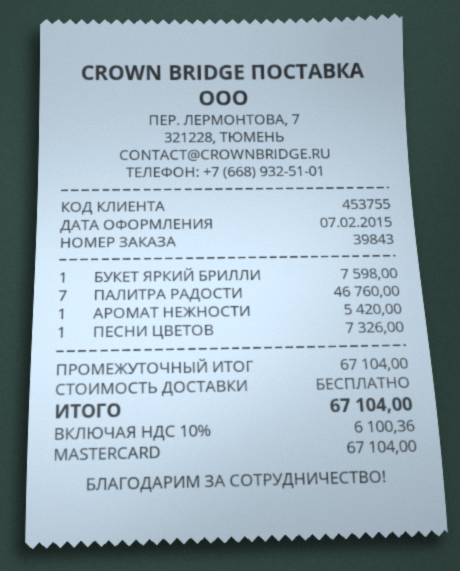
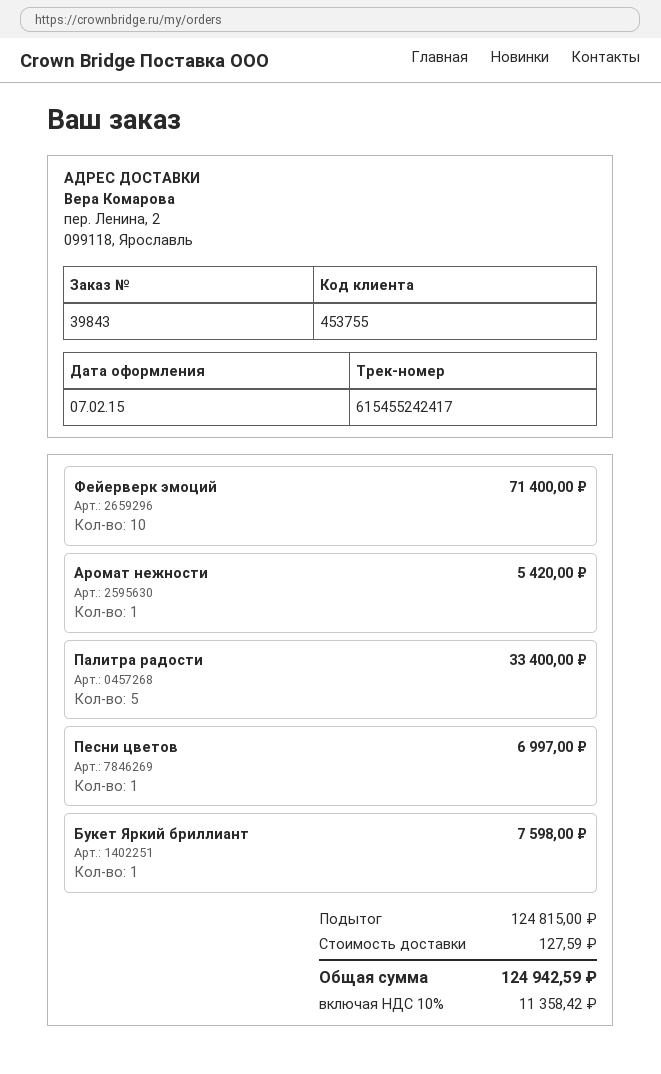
ПАЛИТРА РАДОСТИ: 7 for 46760.00 -> 5 for 33400.00
ПЕСНИ ЦВЕТОВ: 1 for 7326.00 -> 1 for 6997.00
Фейерверк эмоций: none -> 10 for 71400.00
subtotal: 67104.00 -> 124815.00
shipping: 0.00 -> 127.59
tax: 10% = 6100.36 -> 10% = 11358.42
total: 67104.00 -> 124942.59

